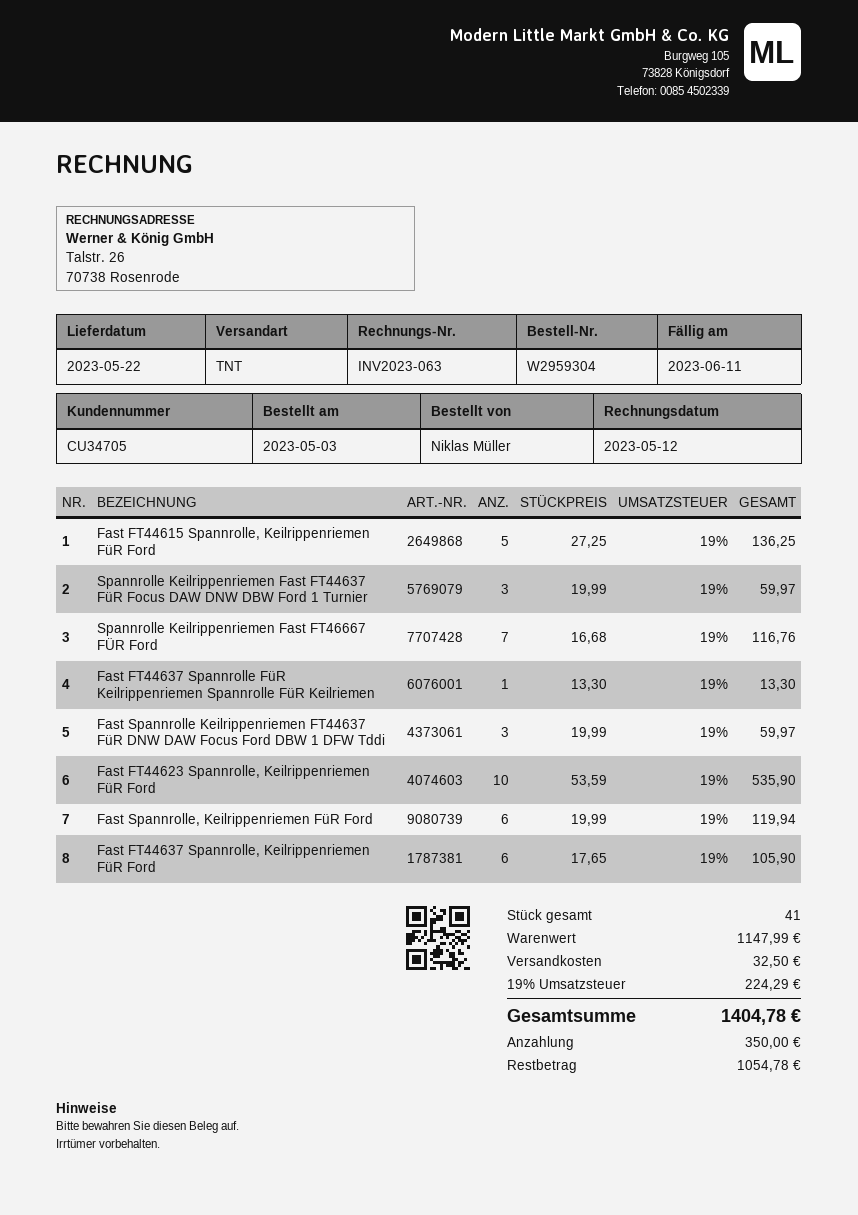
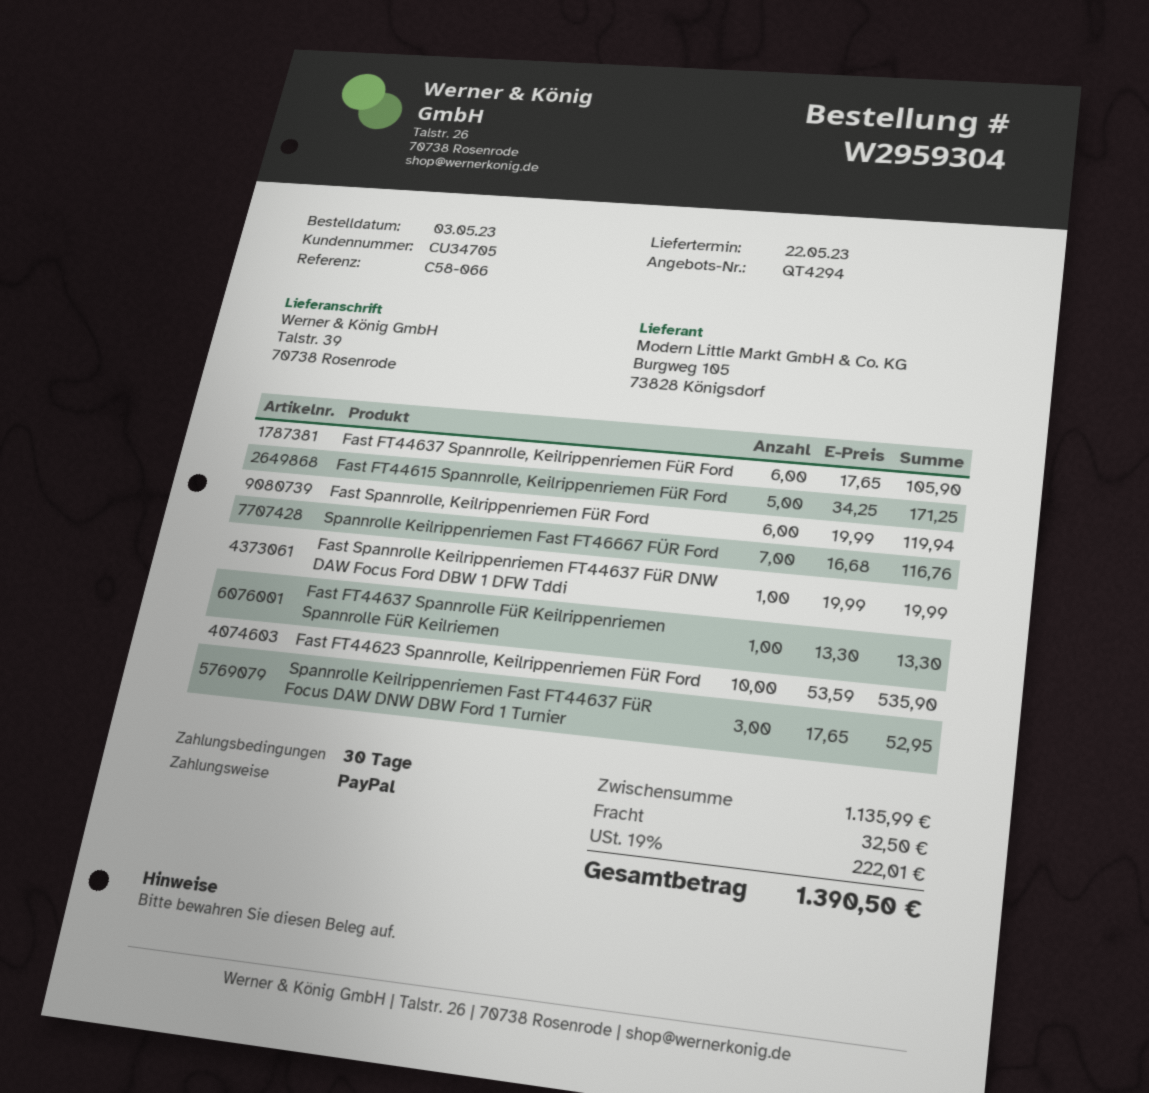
Fast FT44615 Spannrolle, Keilrippenriemen FüR Ford: 5 x 27.25 = 136.25 -> 5 x 34.25 = 171.25
Spannrolle Keilrippenriemen Fast FT44637 FüR Focus DAW DNW DBW Ford 1 Turnier: 3 x 19.99 = 59.97 -> 3 x 17.65 = 52.95
Fast Spannrolle Keilrippenriemen FT44637 FüR DNW DAW Focus Ford DBW 1 DFW Tddi: 3 x 19.99 = 59.97 -> 1 x 19.99 = 19.99
subtotal: 1147.99 -> 1135.99
tax: 19% = 224.29 -> 19% = 222.01
total: 1404.78 -> 1390.50

